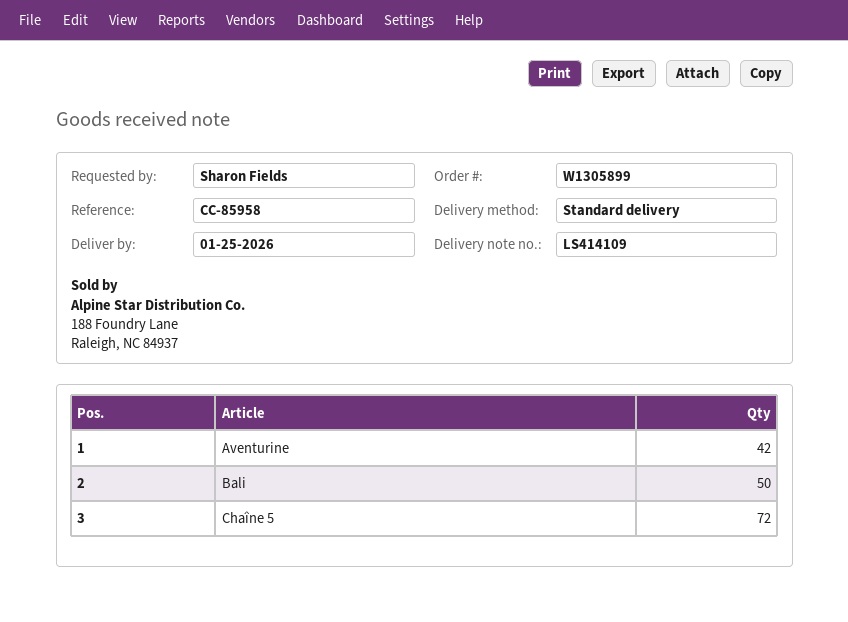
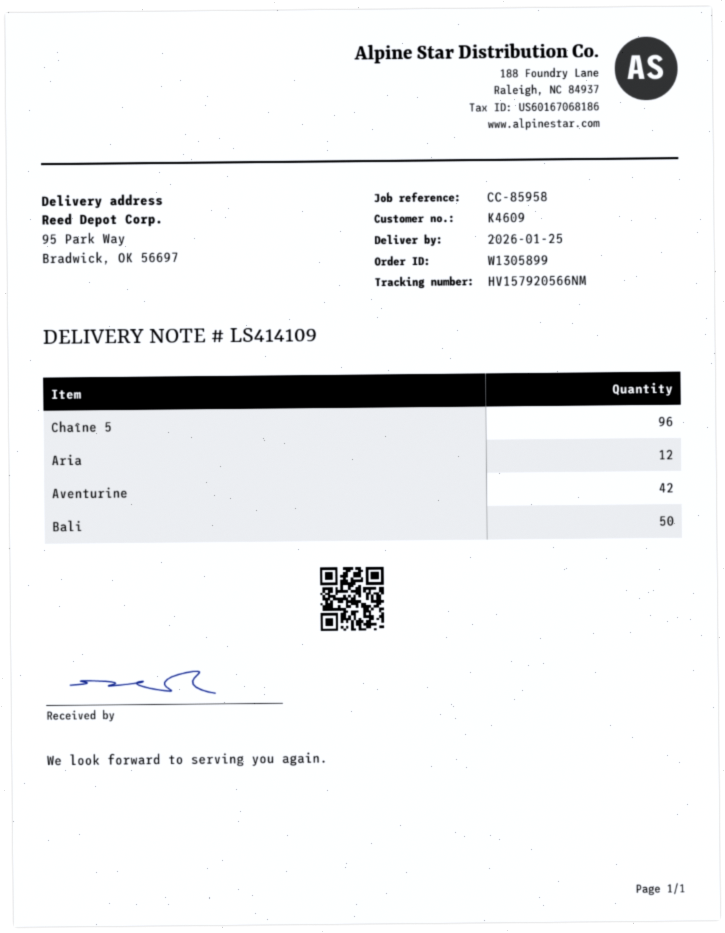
Chaîne 5: 72 -> 96
Aria: none -> 12

